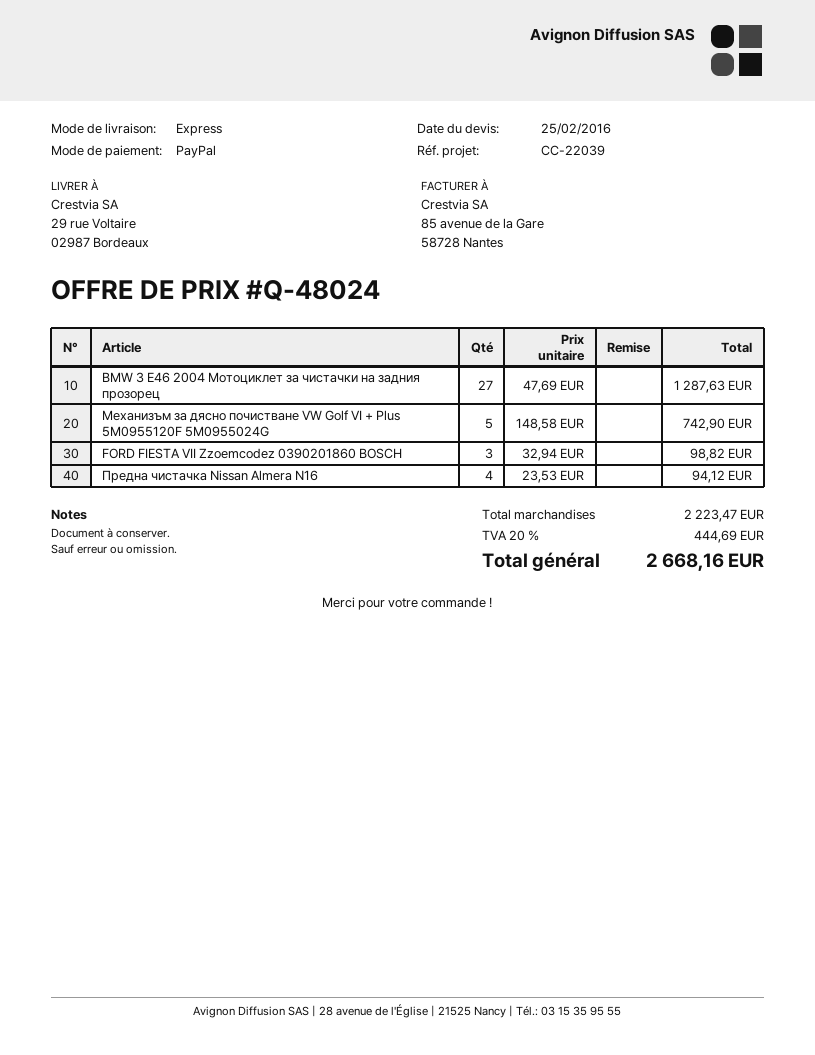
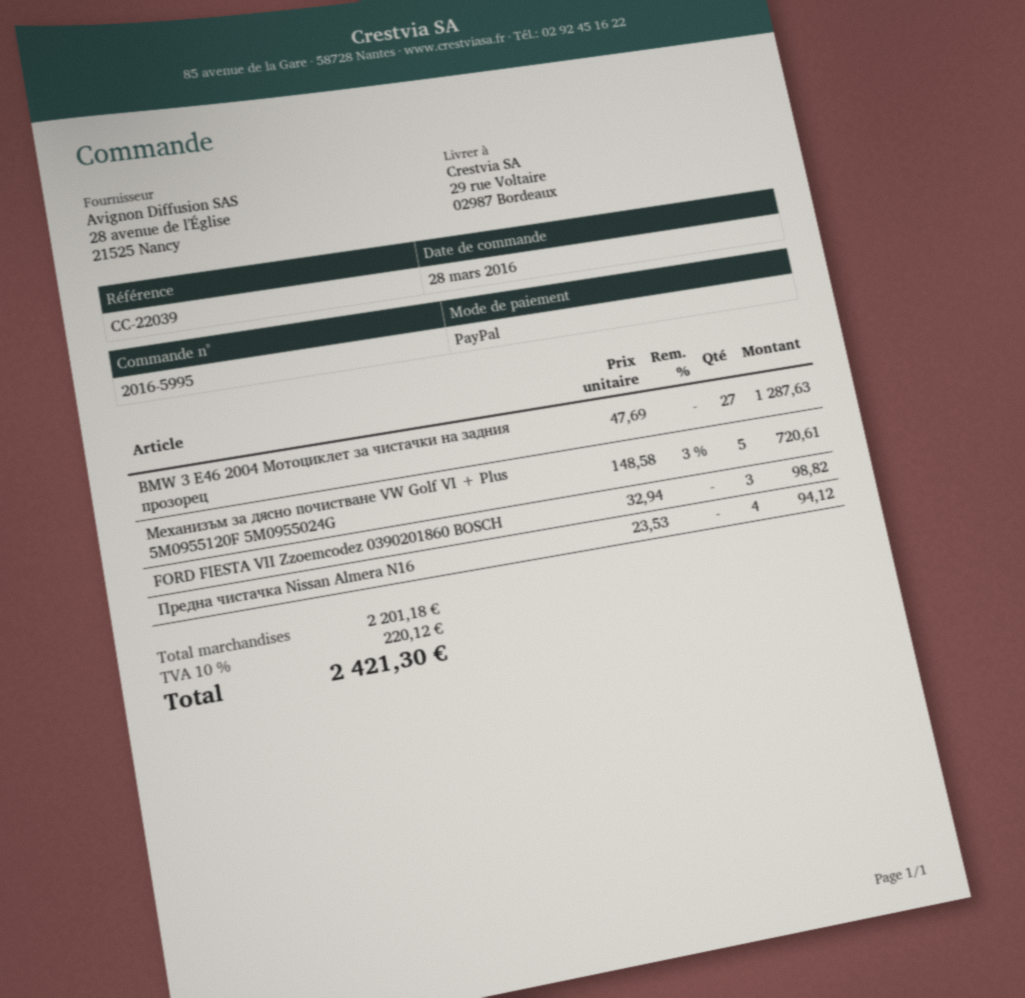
Механизъм за дясно почистване VW Golf VI + Plus 5M0955120F 5M0955024G: 5 x 148.58 = 742.90 -> 5 x 148.58 - 3% = 720.61
subtotal: 2223.47 -> 2201.18
tax: 20% = 444.69 -> 10% = 220.12
total: 2668.16 -> 2421.30

